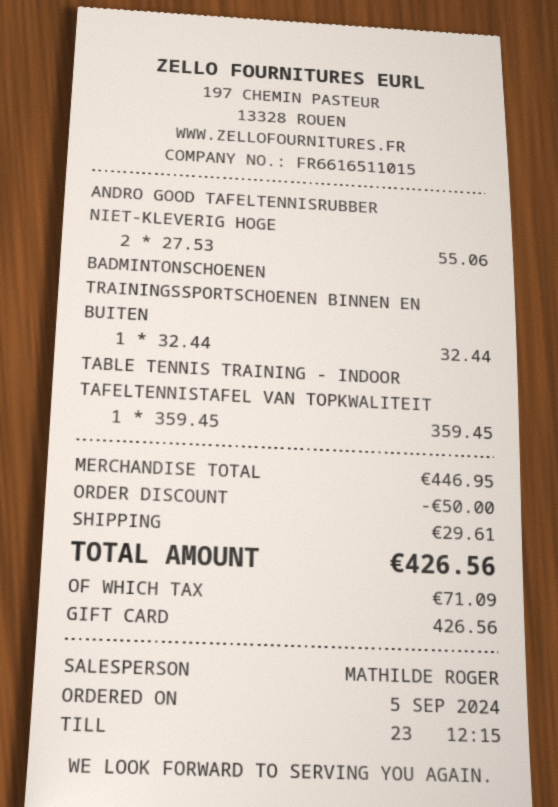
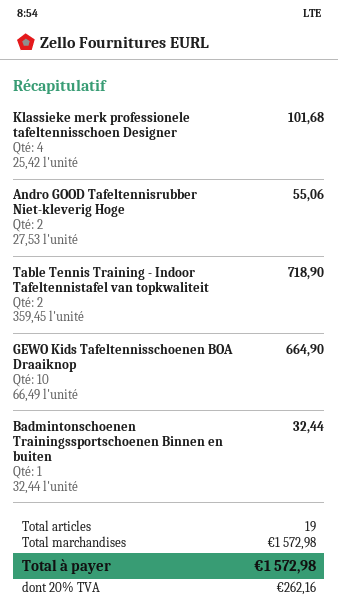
TABLE TENNIS TRAINING - INDOOR TAFELTENNISTAFEL VAN TOPKWALITEIT: 1 x 359.45 = 359.45 -> 2 x 359.45 = 718.90
Klassieke merk professionele tafeltennisschoen Designer: none -> 4 x 25.42 = 101.68
GEWO Kids Tafeltennisschoenen BOA Draaiknop: none -> 10 x 66.49 = 664.90
subtotal: 446.95 -> 1572.98
discount: 50.00 -> none
shipping: 29.61 -> none
tax: 71.09 -> 262.16
total: 426.56 -> 1572.98

